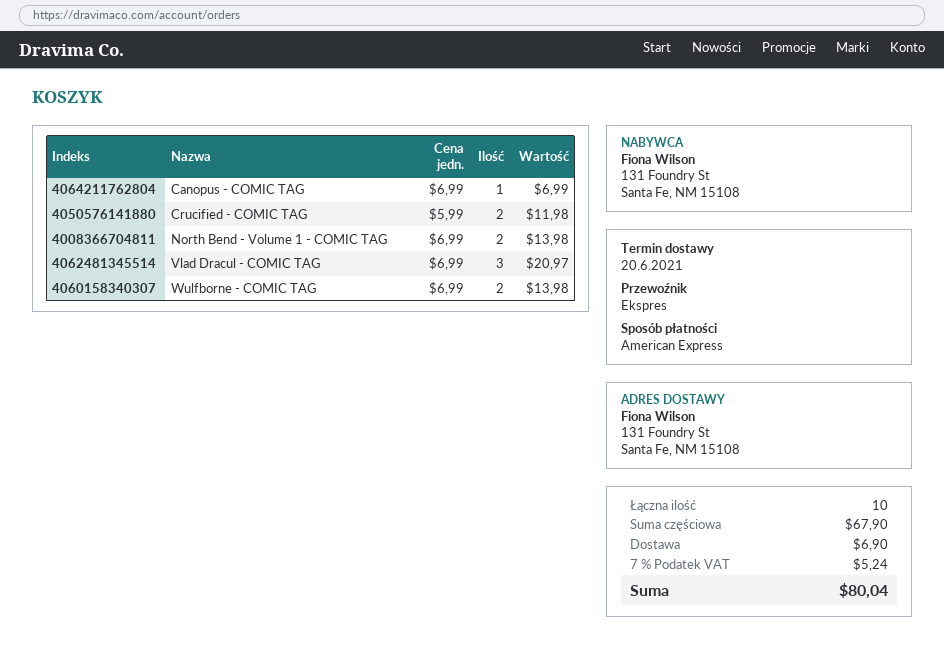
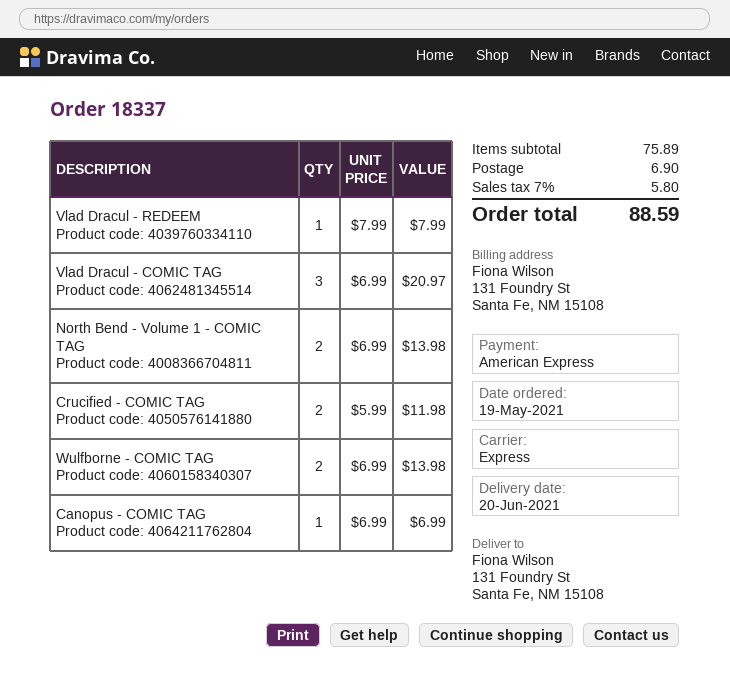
Vlad Dracul - REDEEM: none -> 1 x 7.99 = 7.99
subtotal: 67.90 -> 75.89
tax: 7% = 5.24 -> 7% = 5.80
total: 80.04 -> 88.59

